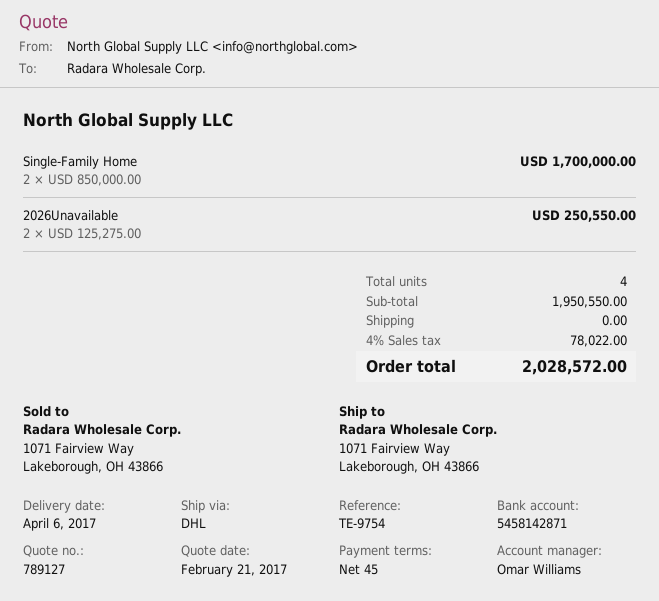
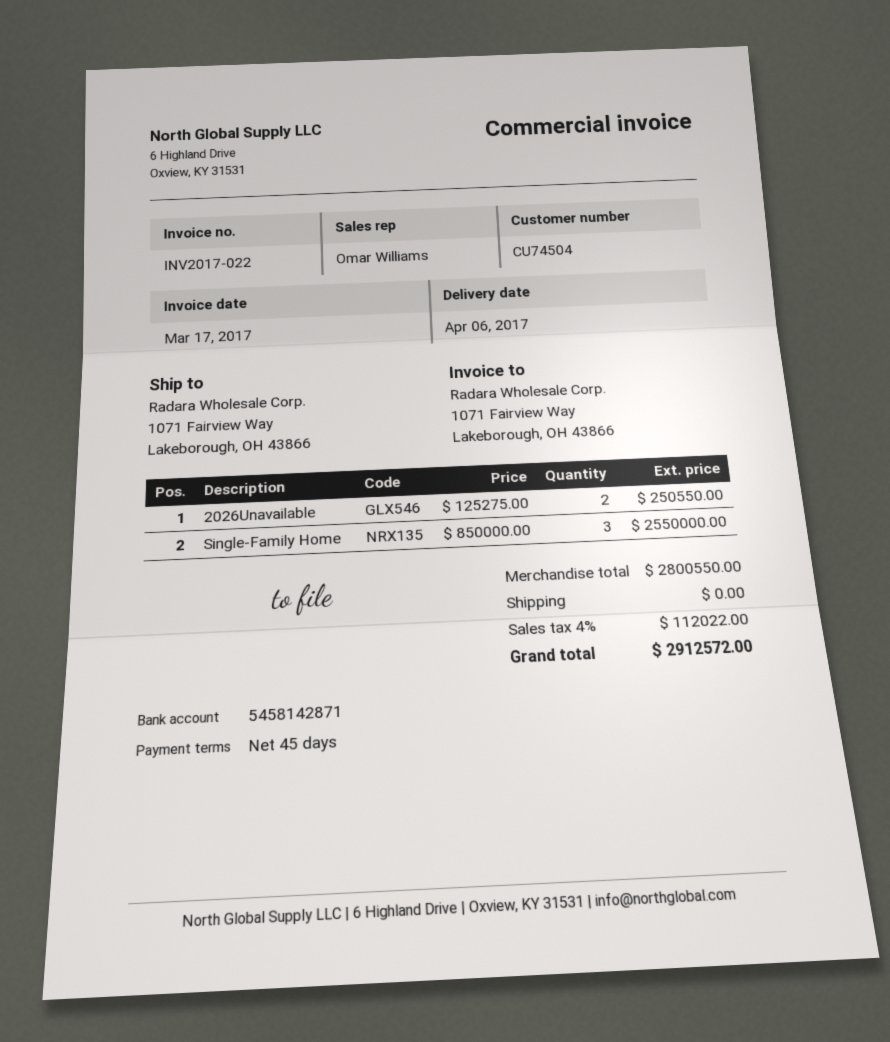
Single-Family Home: 2 x 850000.00 = 1700000.00 -> 3 x 850000.00 = 2550000.00
subtotal: 1950550.00 -> 2800550.00
tax: 4% = 78022.00 -> 4% = 112022.00
total: 2028572.00 -> 2912572.00

